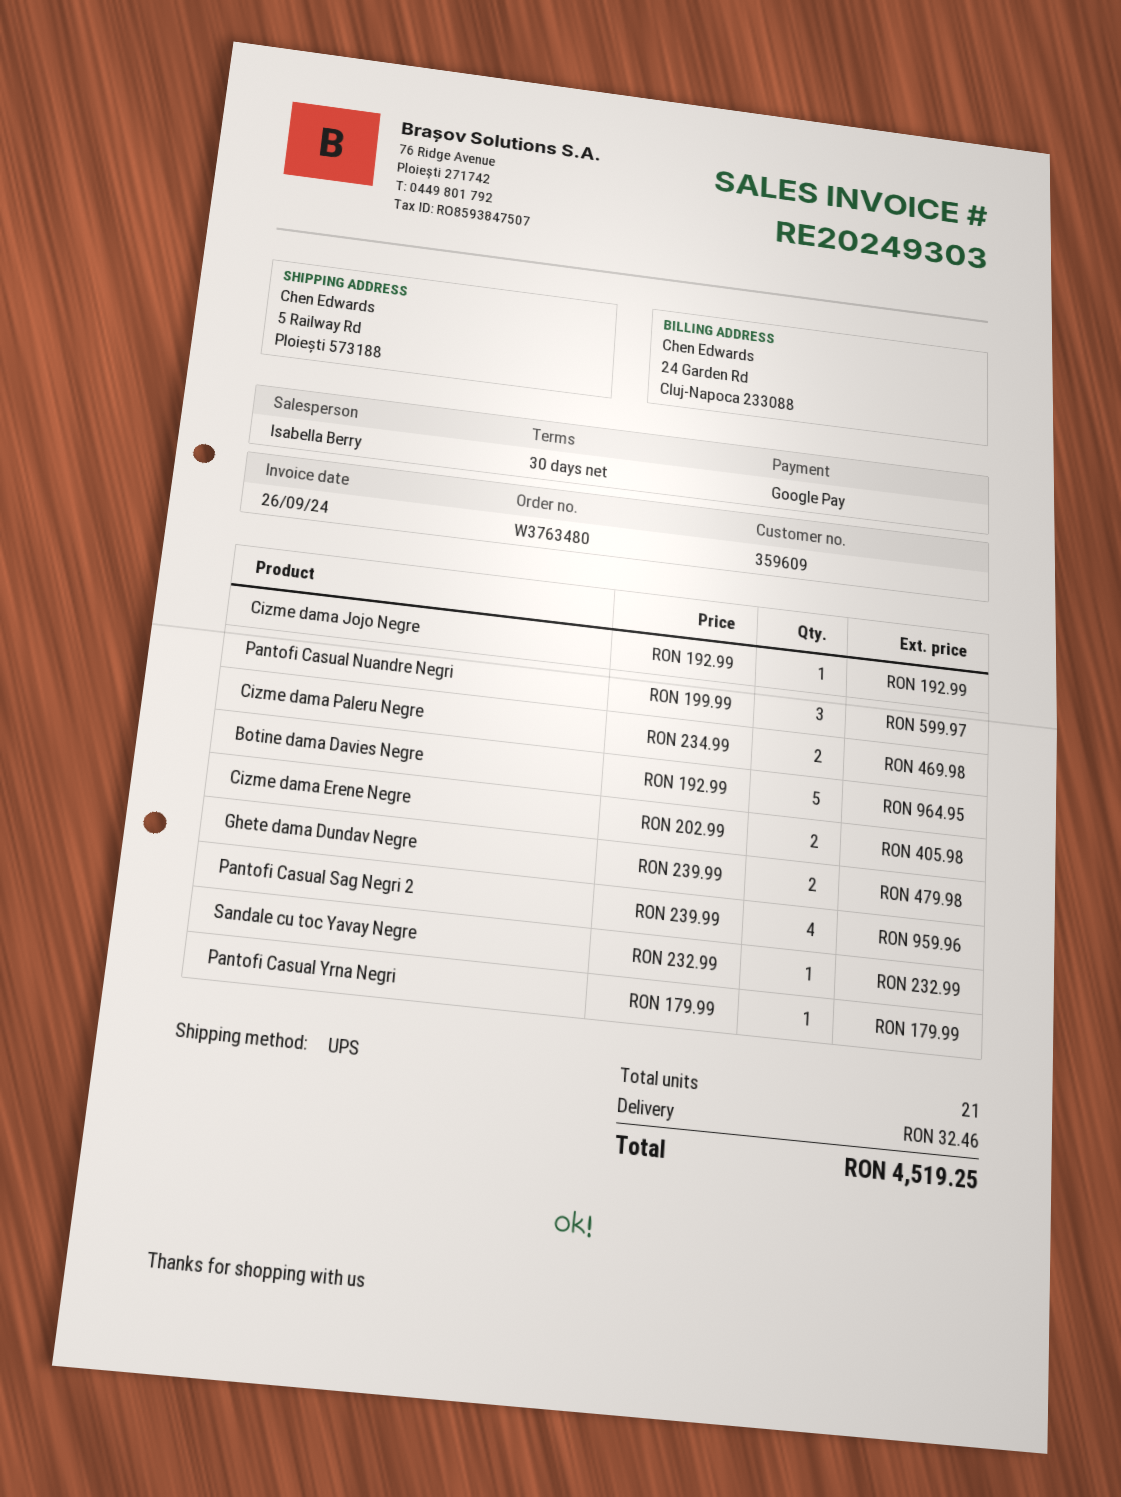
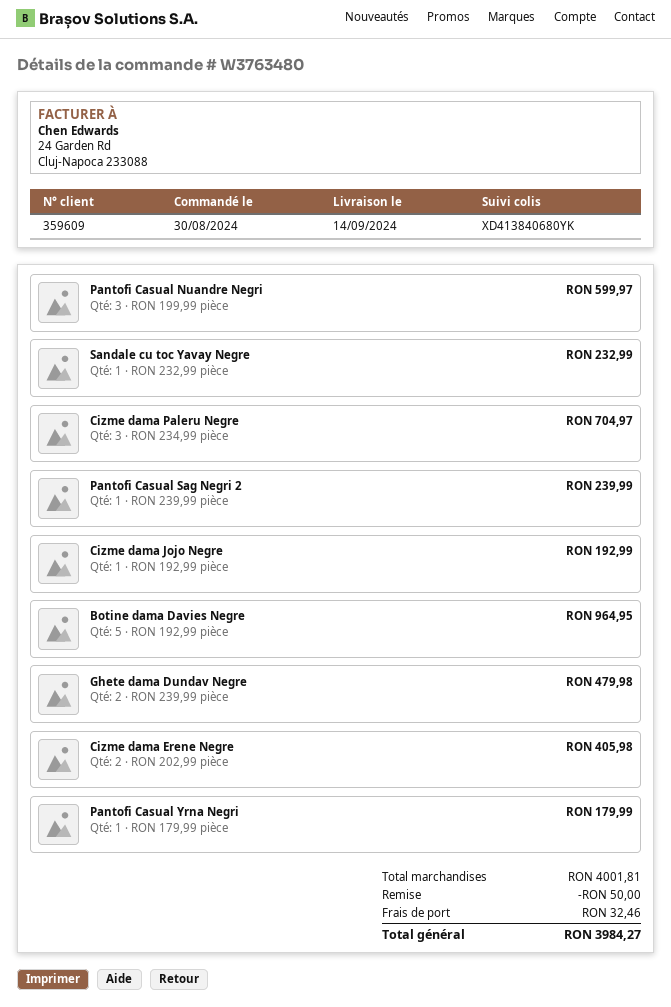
Cizme dama Paleru Negre: 2 x 234.99 = 469.98 -> 3 x 234.99 = 704.97
Pantofi Casual Sag Negri 2: 4 x 239.99 = 959.96 -> 1 x 239.99 = 239.99
discount: none -> 50.00
total: 4519.25 -> 3984.27

